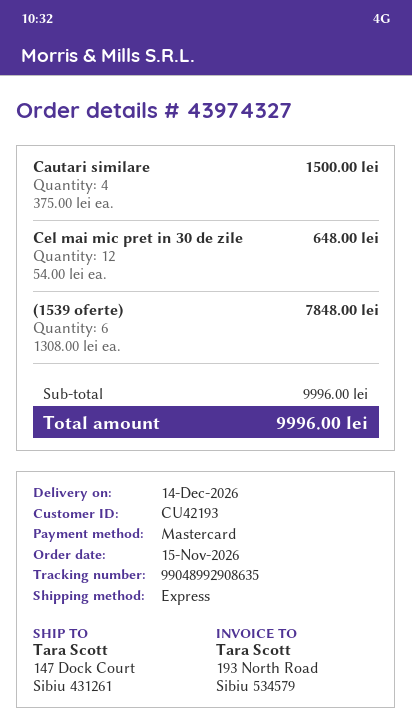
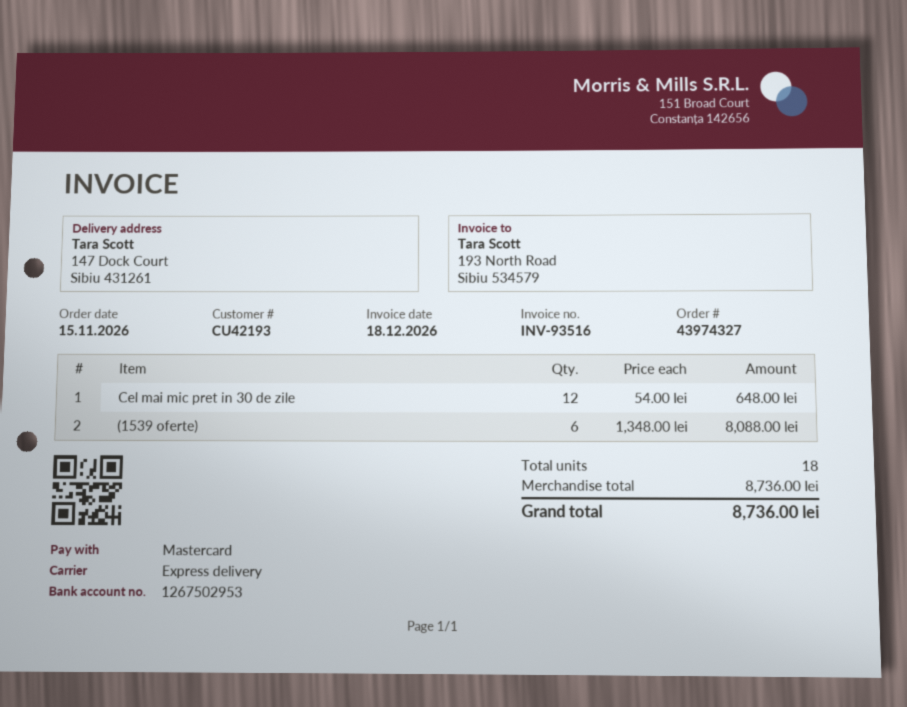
Cautari similare: 4 x 375.00 = 1500.00 -> none
(1539 oferte): 6 x 1308.00 = 7848.00 -> 6 x 1348.00 = 8088.00
subtotal: 9996.00 -> 8736.00
total: 9996.00 -> 8736.00

